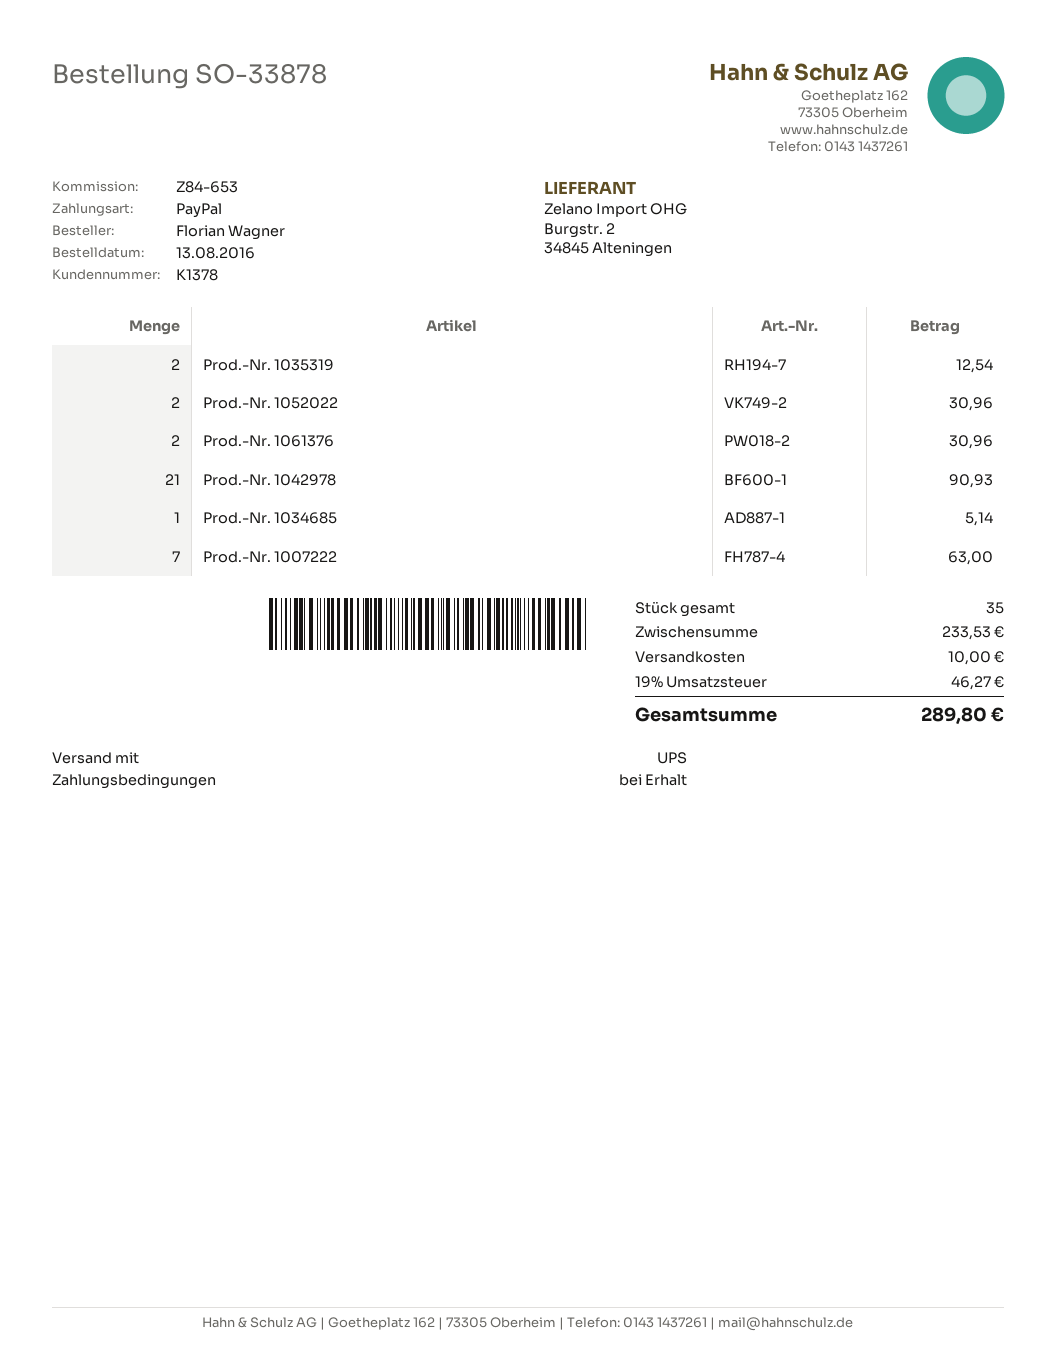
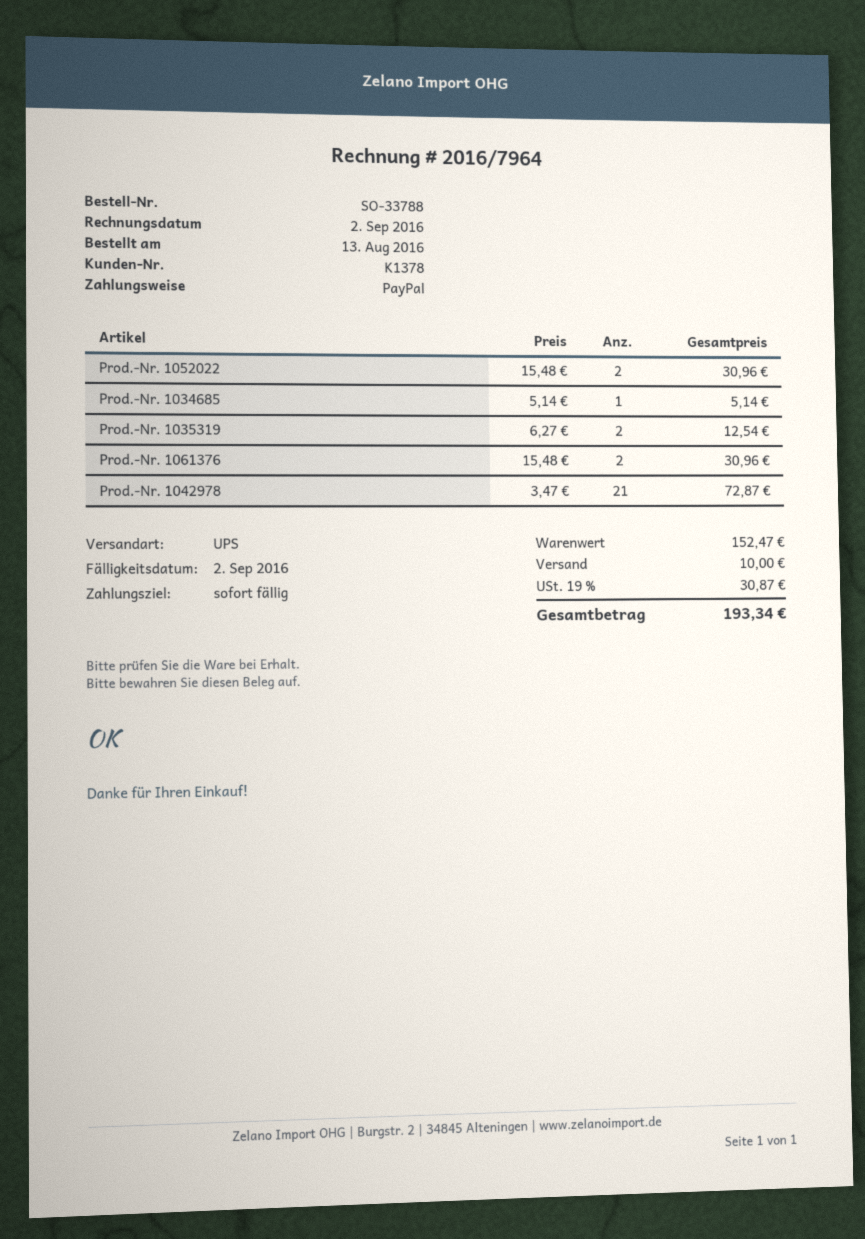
order number: SO-33878 -> SO-33788
Prod.-Nr. 1042978: 21 for 90.93 -> 21 for 72.87
Prod.-Nr. 1007222: 7 for 63.00 -> none
subtotal: 233.53 -> 152.47
tax: 19% = 46.27 -> 19% = 30.87
total: 289.80 -> 193.34

